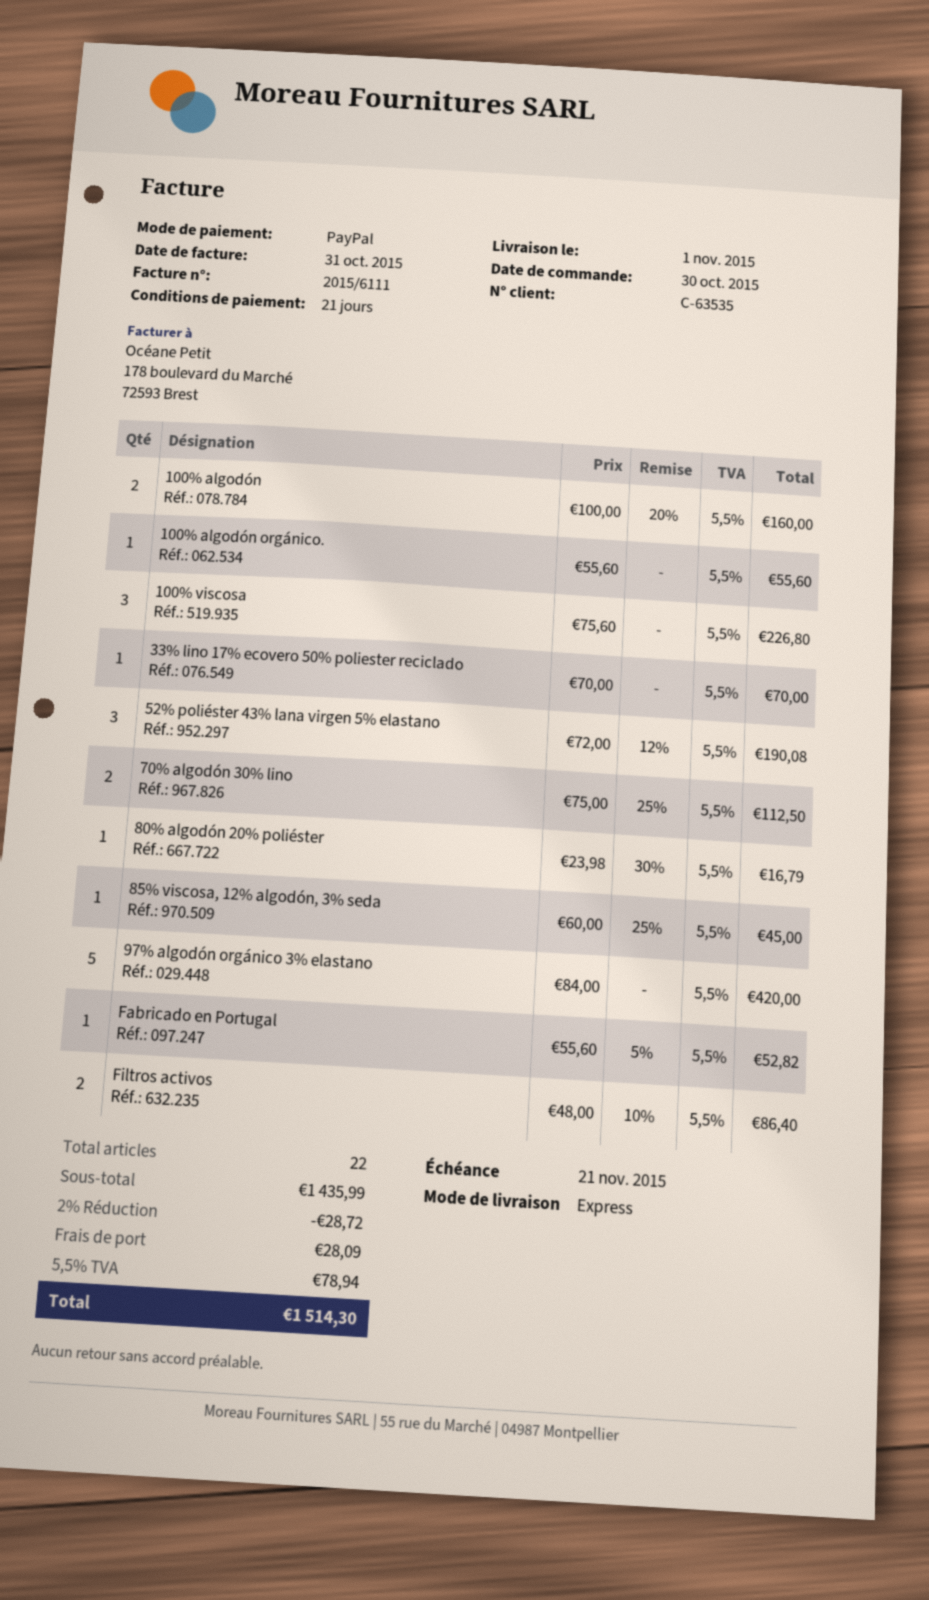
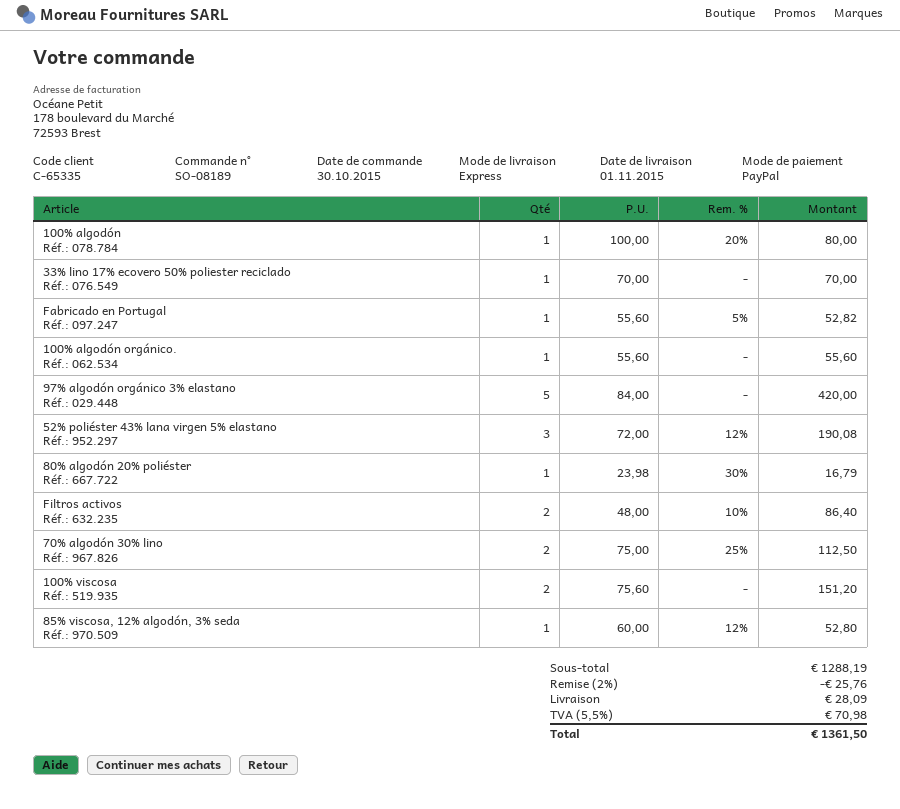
customer number: C-63535 -> C-65335
100% algodón: 2 x 100.00 - 20% = 160.00 -> 1 x 100.00 - 20% = 80.00
100% viscosa: 3 x 75.60 = 226.80 -> 2 x 75.60 = 151.20
85% viscosa, 12% algodón, 3% seda: 1 x 60.00 - 25% = 45.00 -> 1 x 60.00 - 12% = 52.80
subtotal: 1435.99 -> 1288.19
discount: 2% = 28.72 -> 2% = 25.76
tax: 5.5% = 78.94 -> 5.5% = 70.98
total: 1514.30 -> 1361.50

